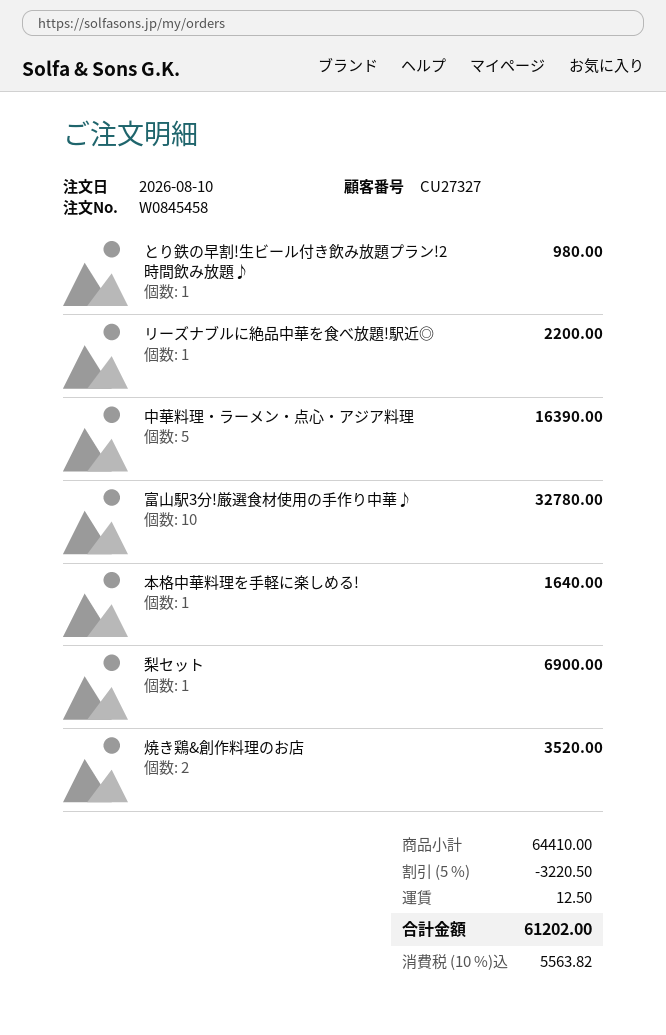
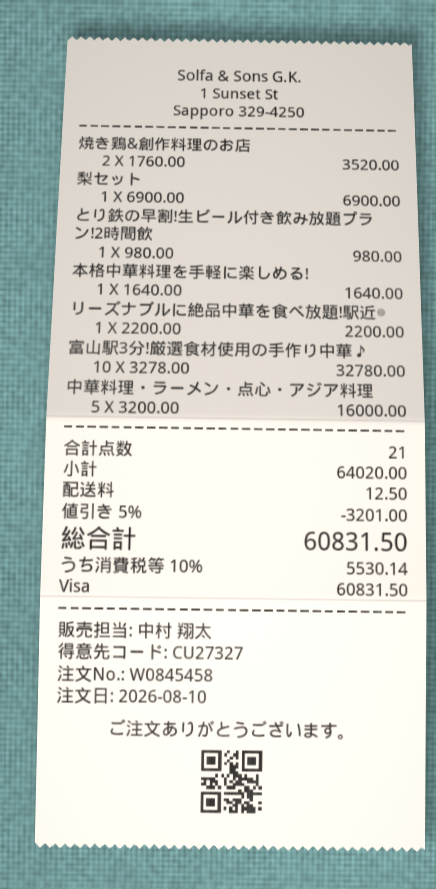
中華料理・ラーメン・点心・アジア料理: 5 for 16390.00 -> 5 for 16000.00
subtotal: 64410.00 -> 64020.00
discount: 5% = 3220.50 -> 5% = 3201.00
tax: 10% = 5563.82 -> 10% = 5530.14
total: 61202.00 -> 60831.50

